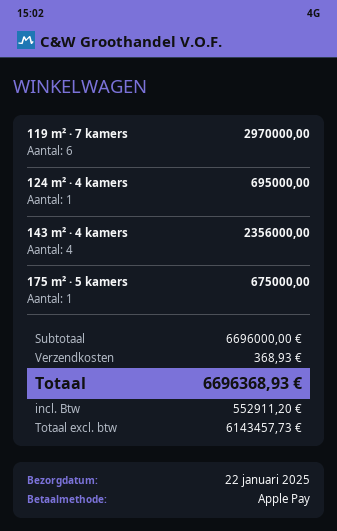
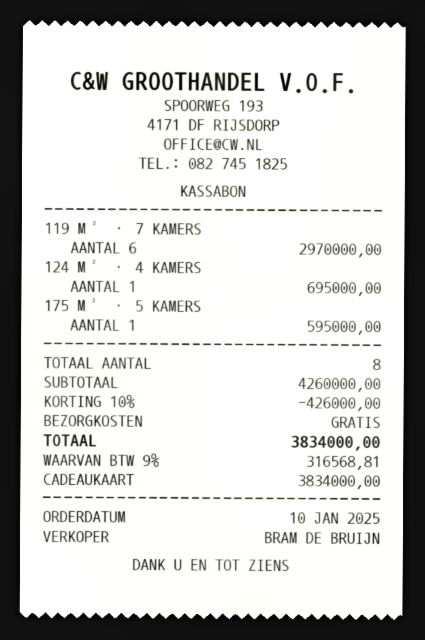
payment method: Apple Pay -> gift card
143 m² · 4 kamers: 4 for 2356000.00 -> none
175 m² · 5 kamers: 1 for 675000.00 -> 1 for 595000.00
subtotal: 6696000.00 -> 4260000.00
discount: none -> 10% = 426000.00
shipping: 368.93 -> 0.00
tax: 552911.20 -> 316568.81
total: 6696368.93 -> 3834000.00

